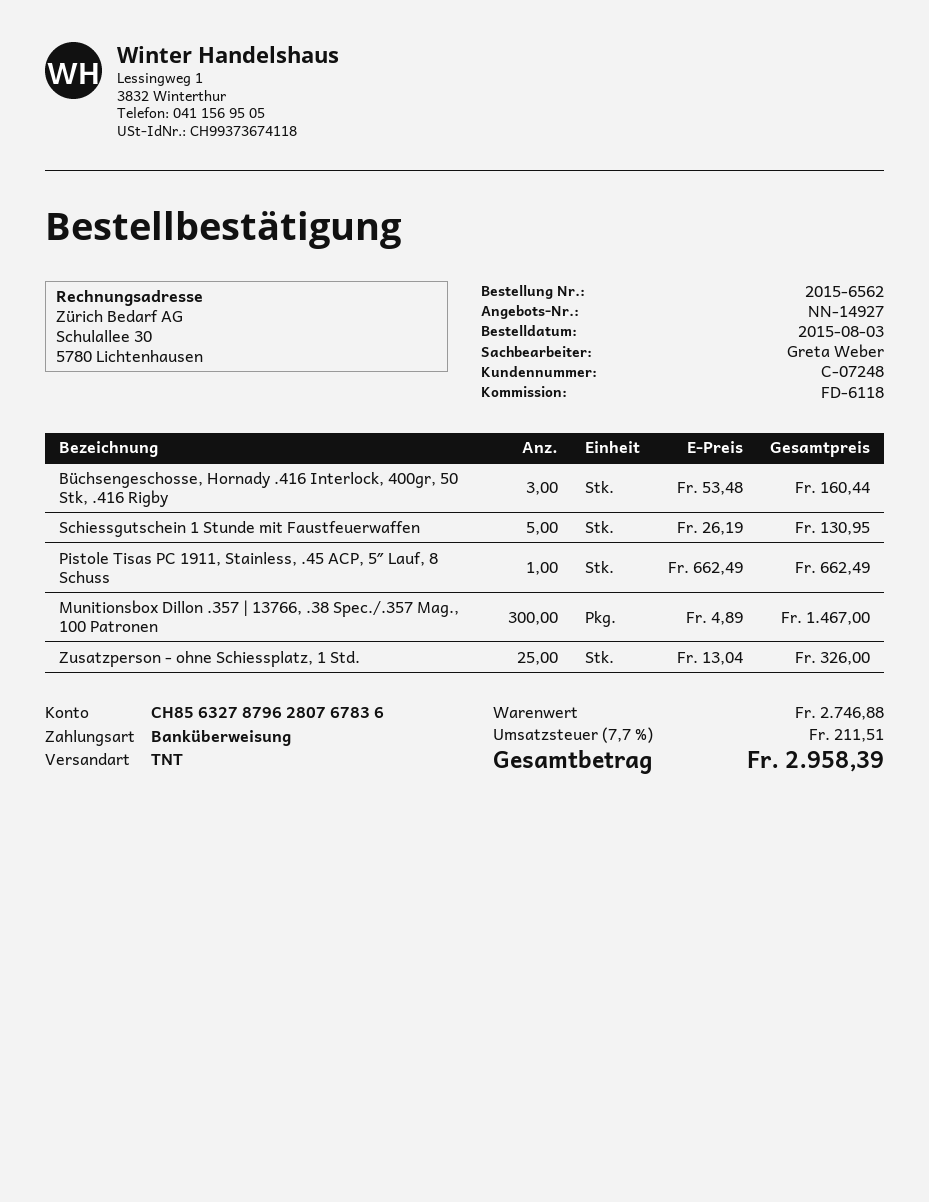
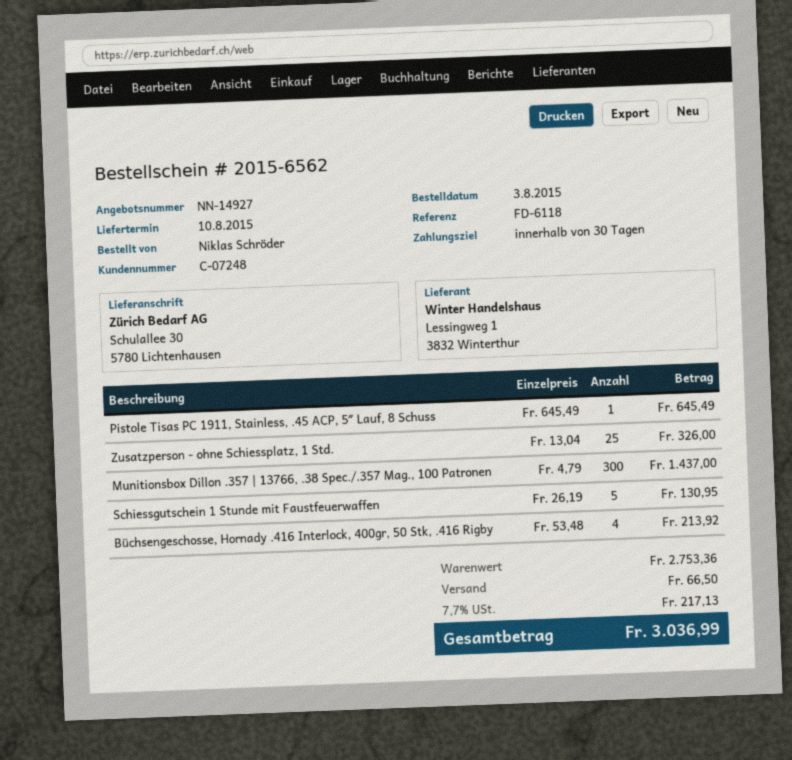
Büchsengeschosse, Hornady .416 Interlock, 400gr, 50 Stk, .416 Rigby: 3 x 53.48 = 160.44 -> 4 x 53.48 = 213.92
Pistole Tisas PC 1911, Stainless, .45 ACP, 5″ Lauf, 8 Schuss: 1 x 662.49 = 662.49 -> 1 x 645.49 = 645.49
Munitionsbox Dillon .357 | 13766, .38 Spec./.357 Mag., 100 Patronen: 300 x 4.89 = 1467.00 -> 300 x 4.79 = 1437.00
subtotal: 2746.88 -> 2753.36
shipping: none -> 66.50
tax: 7.7% = 211.51 -> 7.7% = 217.13
total: 2958.39 -> 3036.99

